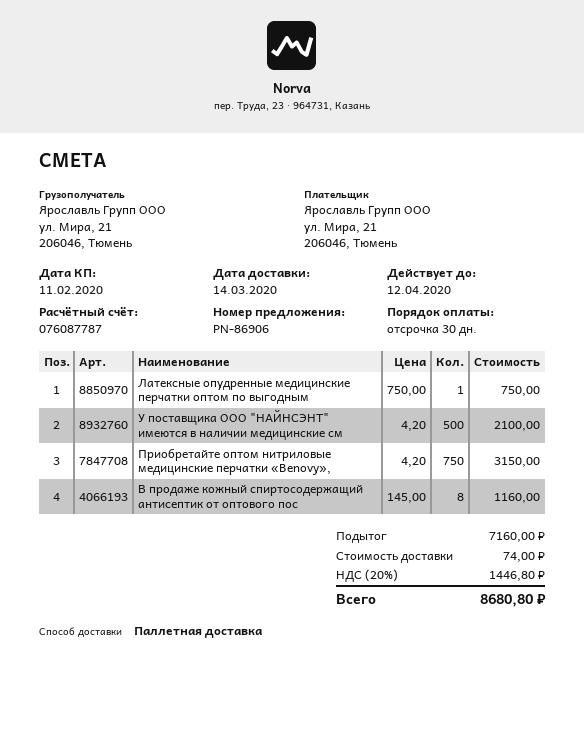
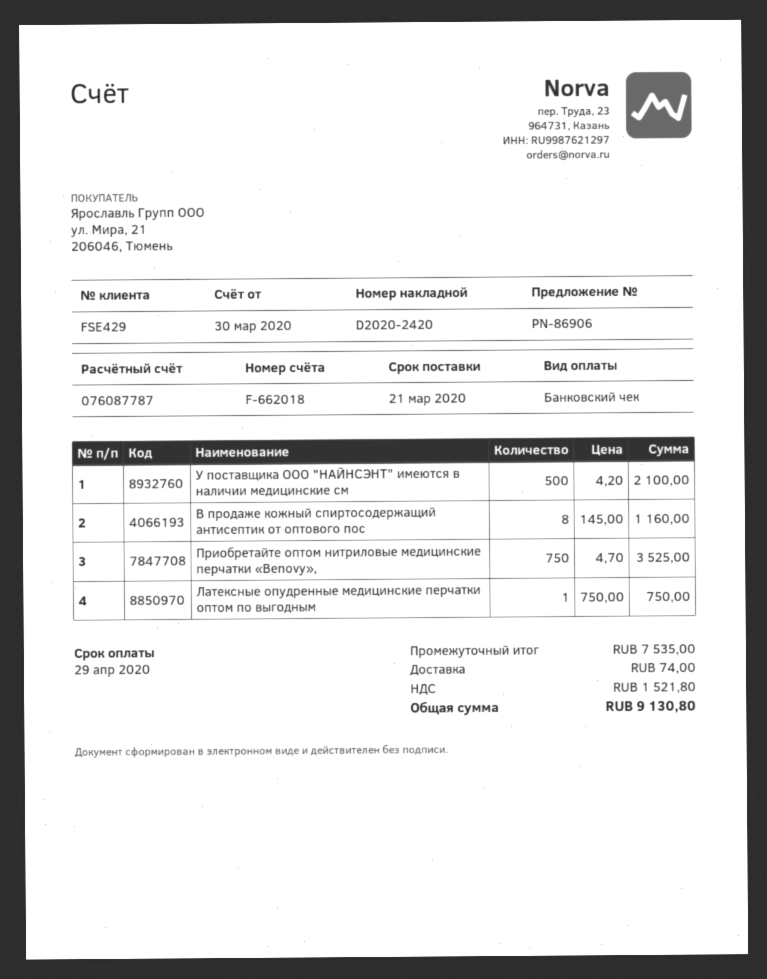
delivery date: 2020-03-14 -> 2020-03-21
Приобретайте оптом нитриловые медицинские перчатки «Benovy»,: 750 x 4.20 = 3150.00 -> 750 x 4.70 = 3525.00
subtotal: 7160.00 -> 7535.00
tax: 1446.80 -> 1521.80
total: 8680.80 -> 9130.80

